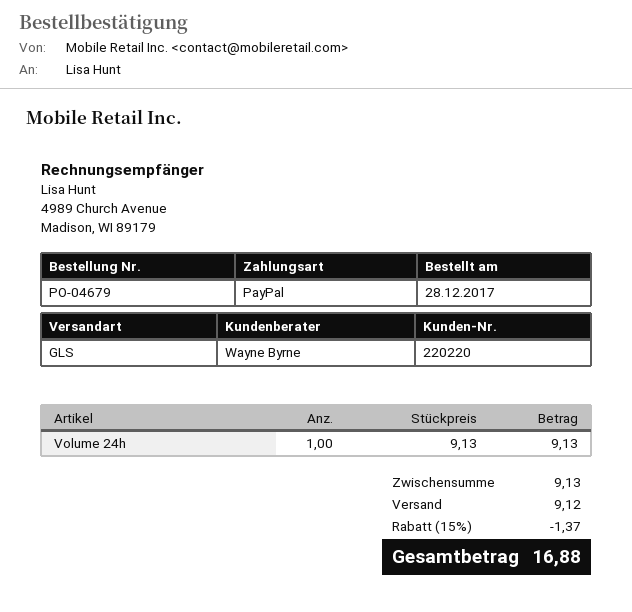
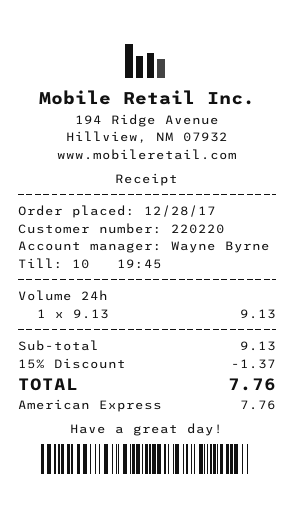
payment method: PayPal -> American Express
shipping: 9.12 -> none
total: 16.88 -> 7.76

